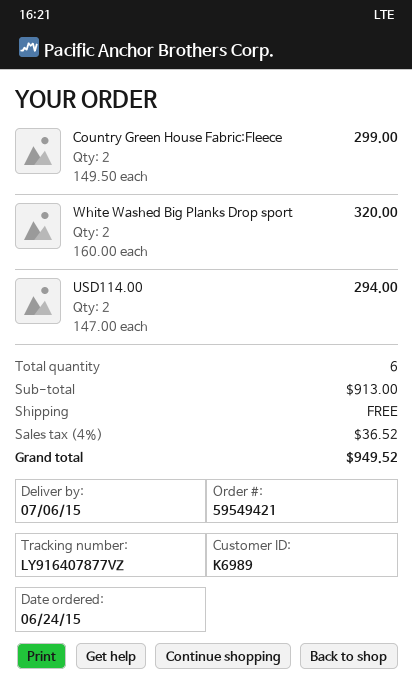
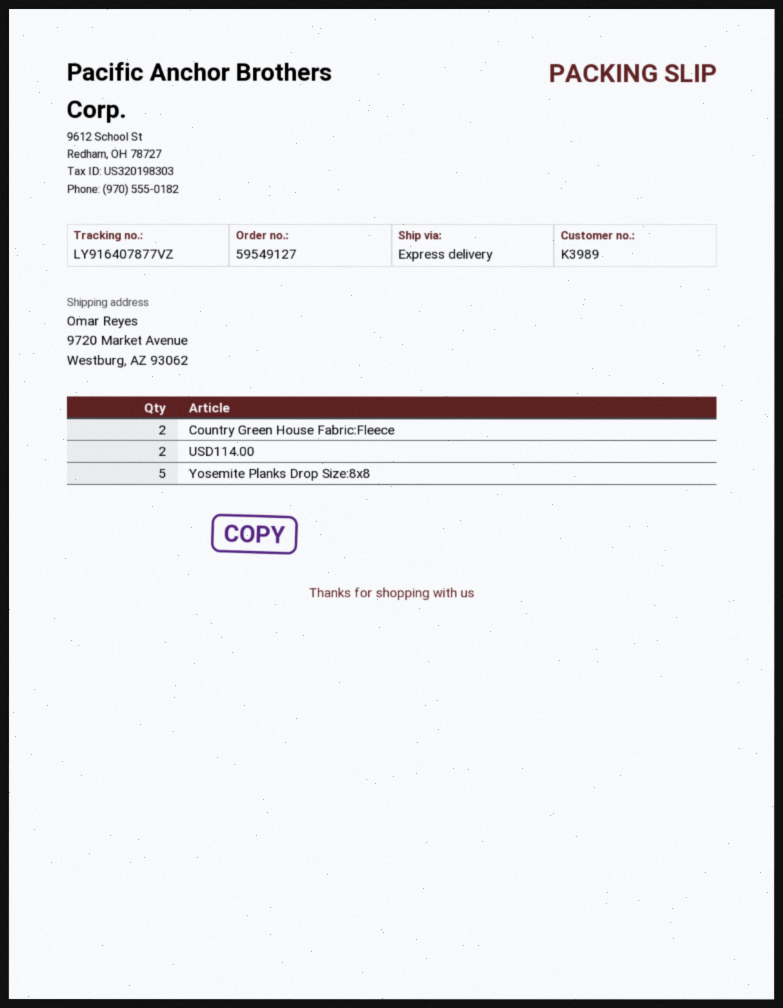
order number: 59549421 -> 59549127
customer number: K6989 -> K3989
White Washed Big Planks Drop sport: 2 -> none
Yosemite Planks Drop Size:8x8: none -> 5

